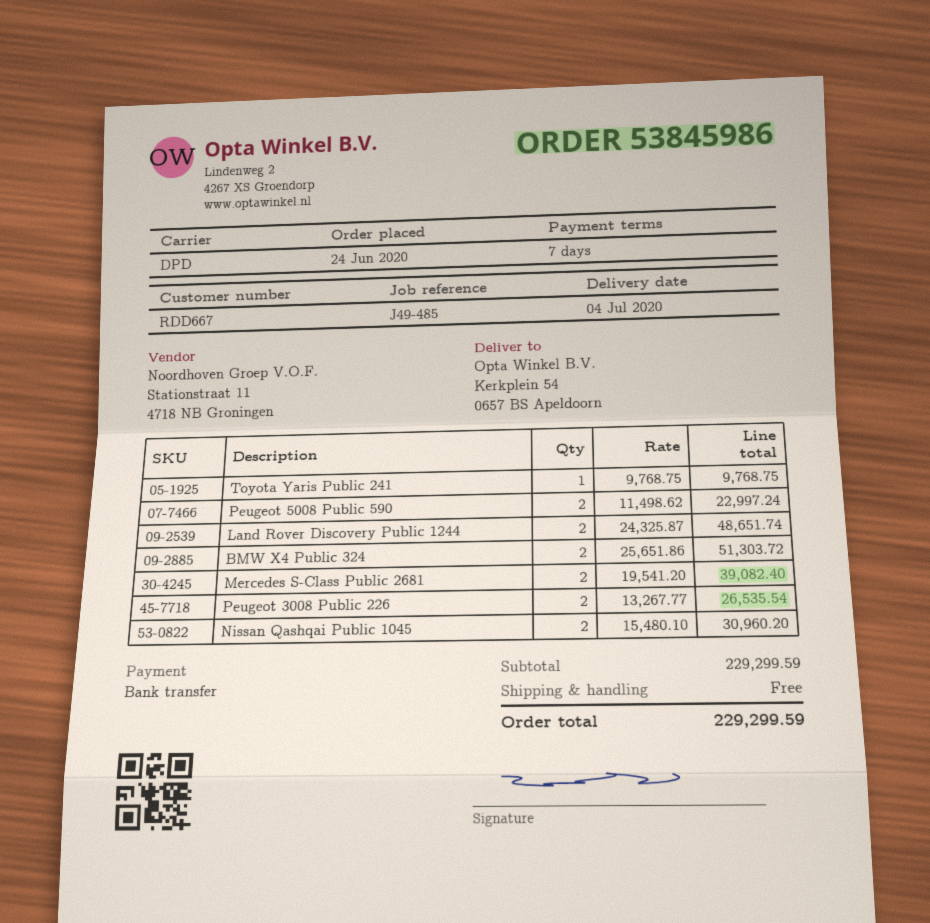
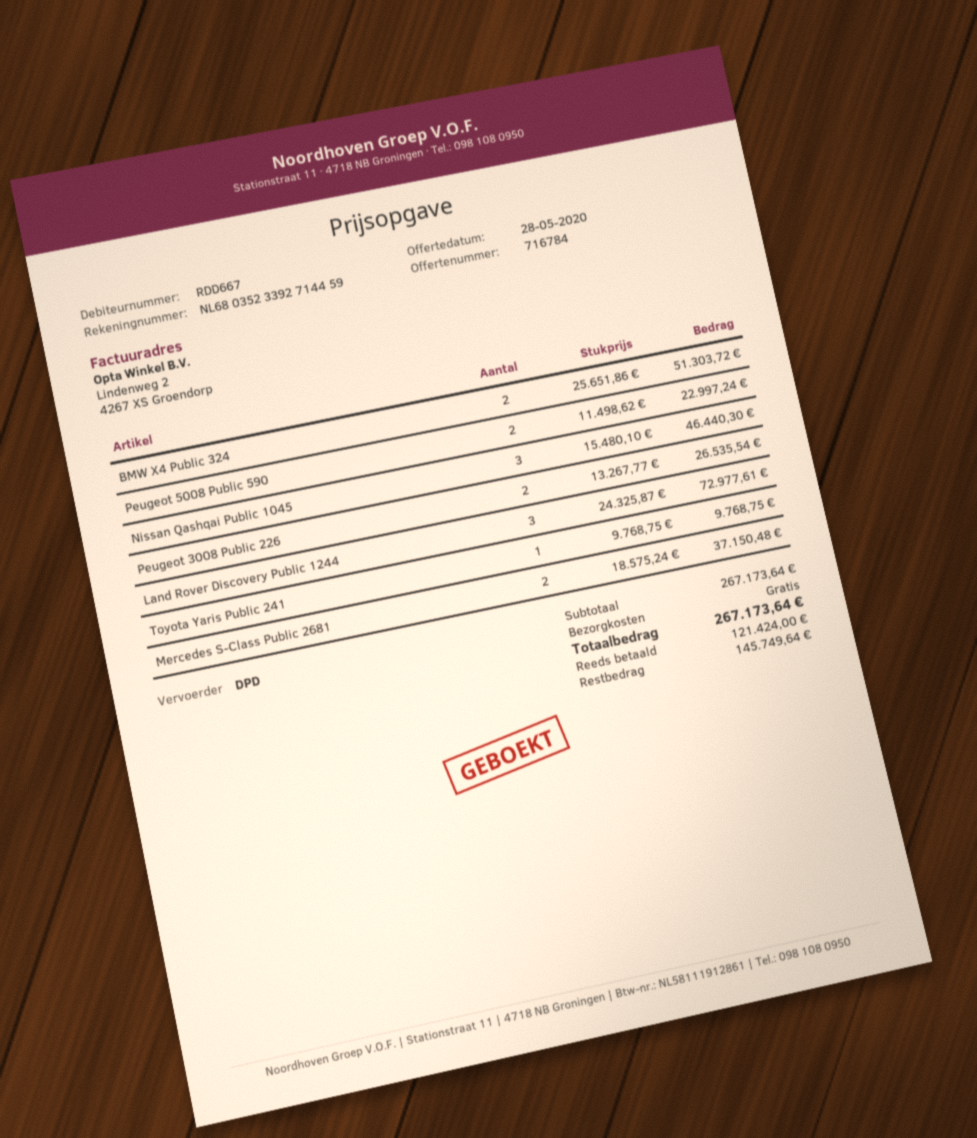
Land Rover Discovery Public 1244: 2 x 24325.87 = 48651.74 -> 3 x 24325.87 = 72977.61
Mercedes S-Class Public 2681: 2 x 19541.20 = 39082.40 -> 2 x 18575.24 = 37150.48
Nissan Qashqai Public 1045: 2 x 15480.10 = 30960.20 -> 3 x 15480.10 = 46440.30
subtotal: 229299.59 -> 267173.64
total: 229299.59 -> 267173.64

